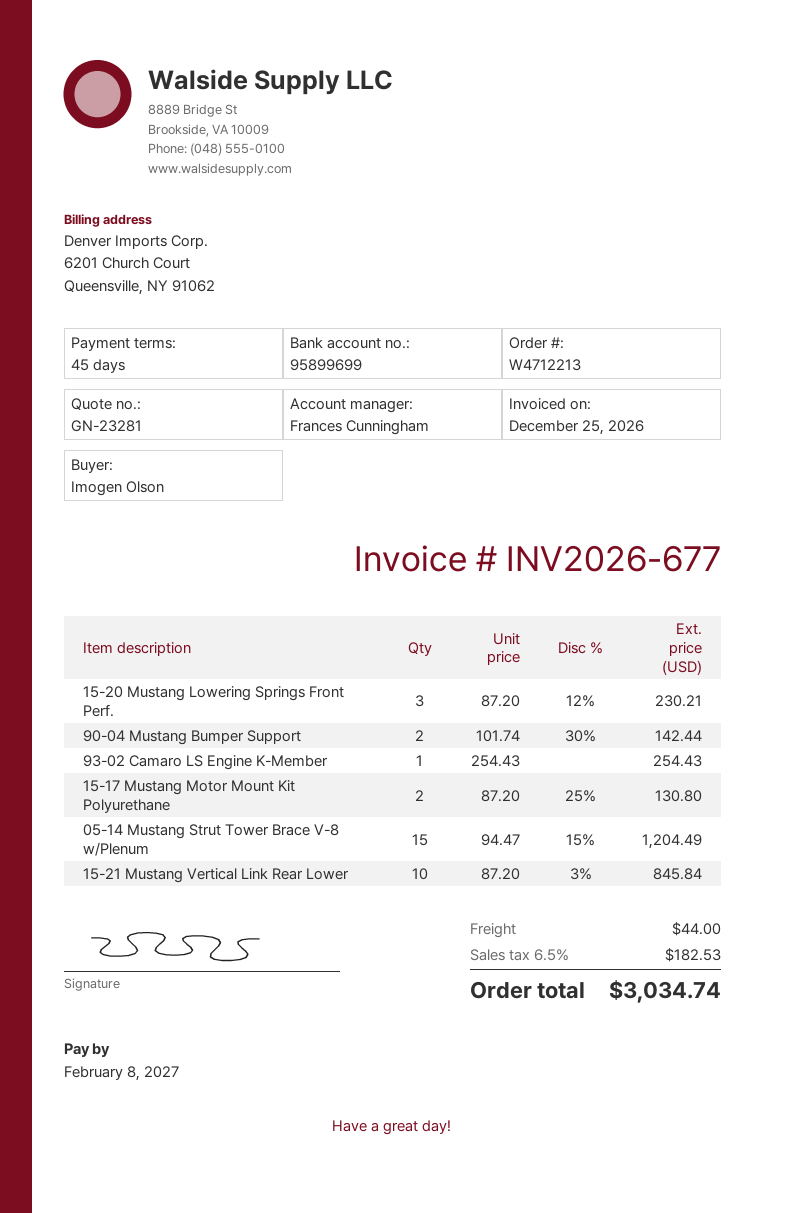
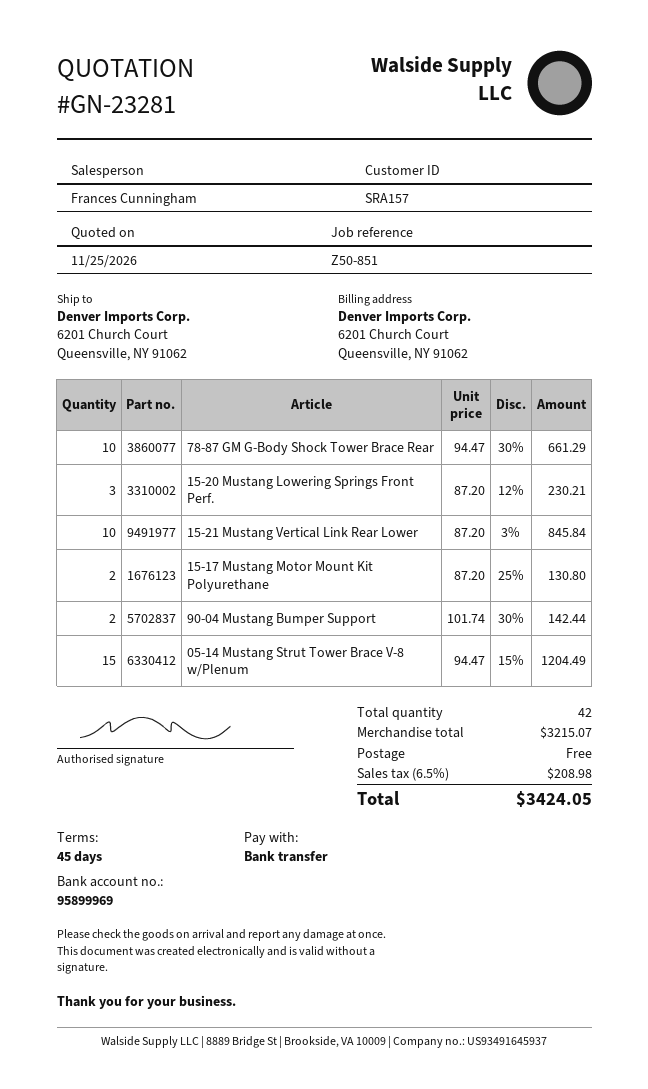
bank account: 95899699 -> 95899969
93-02 Camaro LS Engine K-Member: 1 x 254.43 = 254.43 -> none
78-87 GM G-Body Shock Tower Brace Rear: none -> 10 x 94.47 - 30% = 661.29
shipping: 44.00 -> 0.00
tax: 6.5% = 182.53 -> 6.5% = 208.98
total: 3034.74 -> 3424.05

